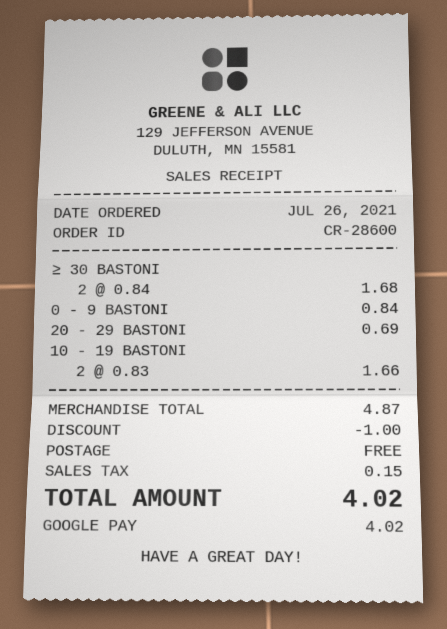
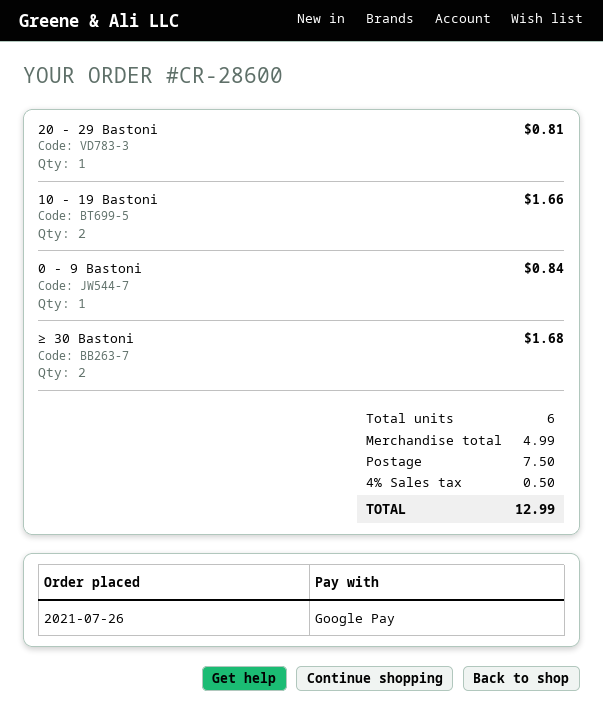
20 - 29 BASTONI: 1 for 0.69 -> 1 for 0.81
subtotal: 4.87 -> 4.99
discount: 1.00 -> none
shipping: 0.00 -> 7.50
tax: 0.15 -> 0.50
total: 4.02 -> 12.99

